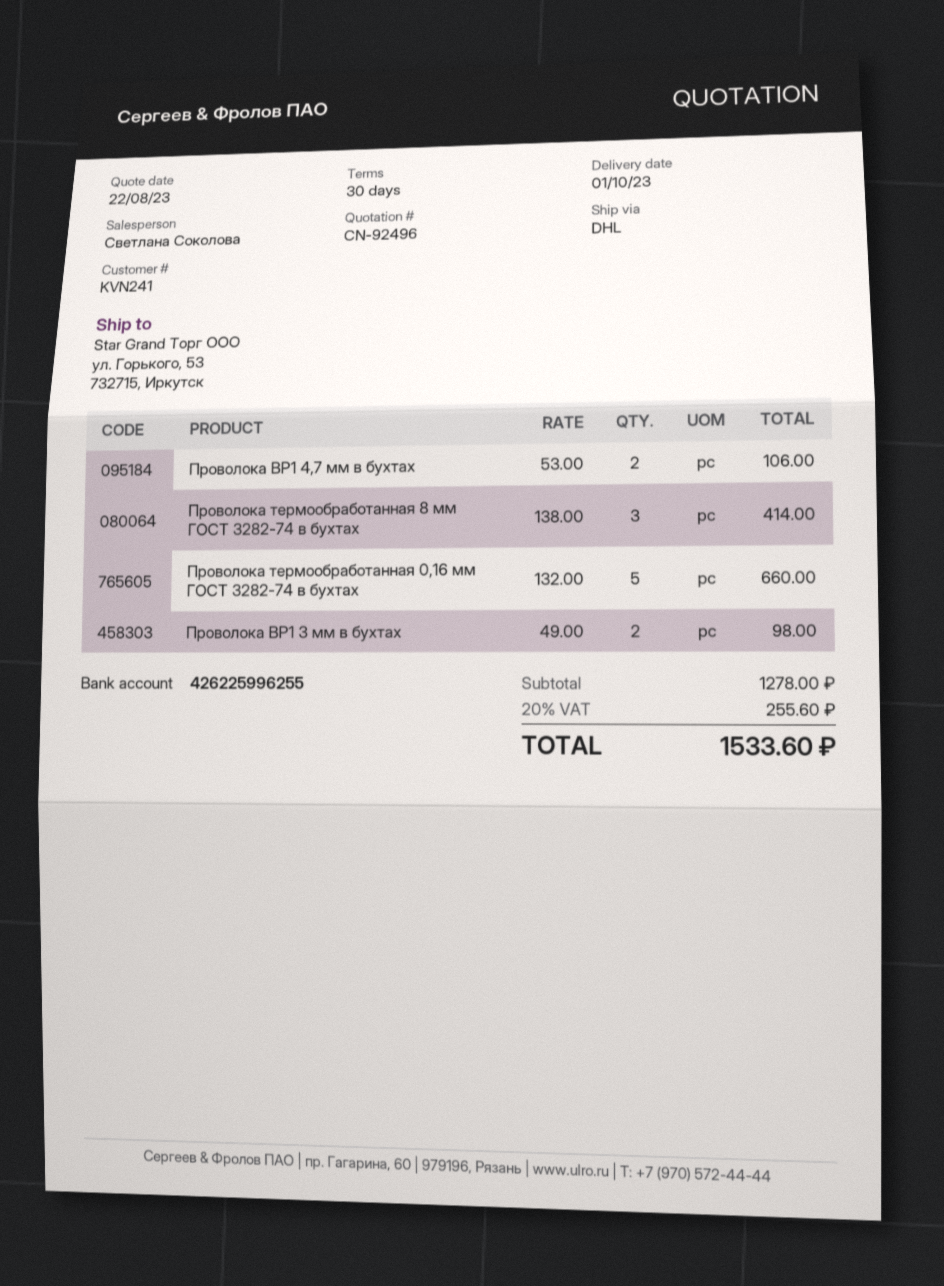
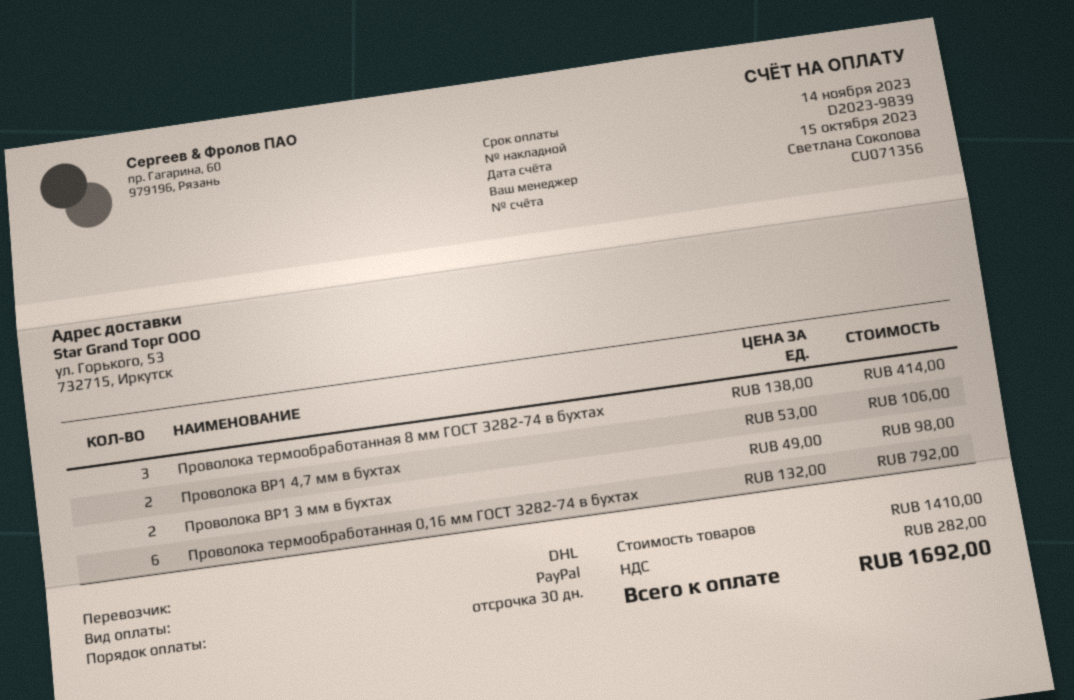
Проволока термообработанная 0,16 мм ГОСТ 3282-74 в бухтах: 5 x 132.00 = 660.00 -> 6 x 132.00 = 792.00
subtotal: 1278.00 -> 1410.00
tax: 255.60 -> 282.00
total: 1533.60 -> 1692.00

